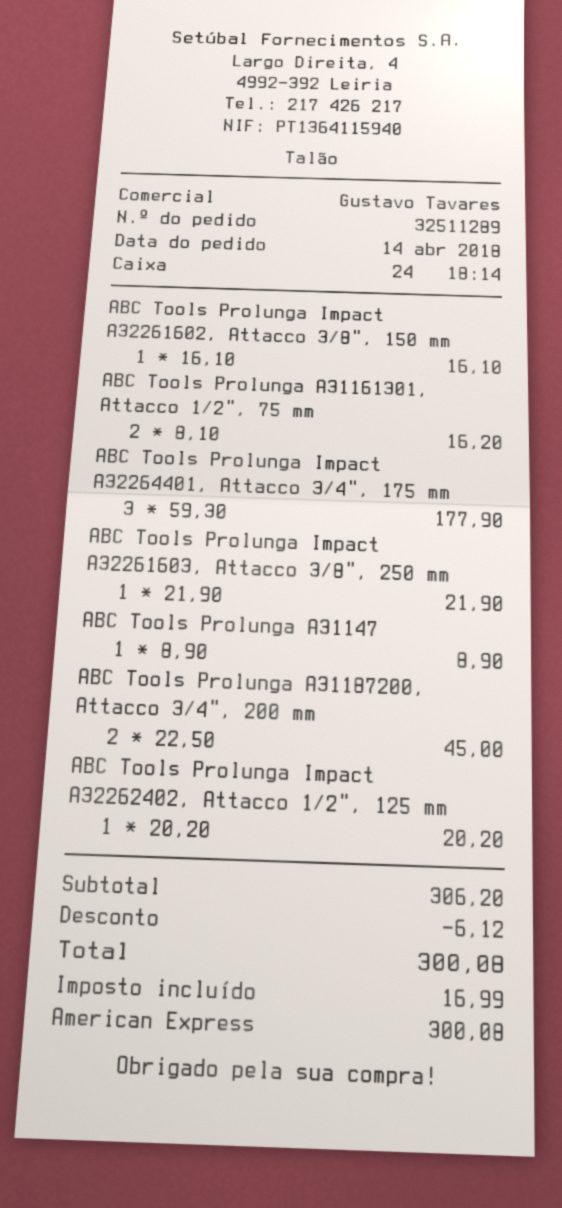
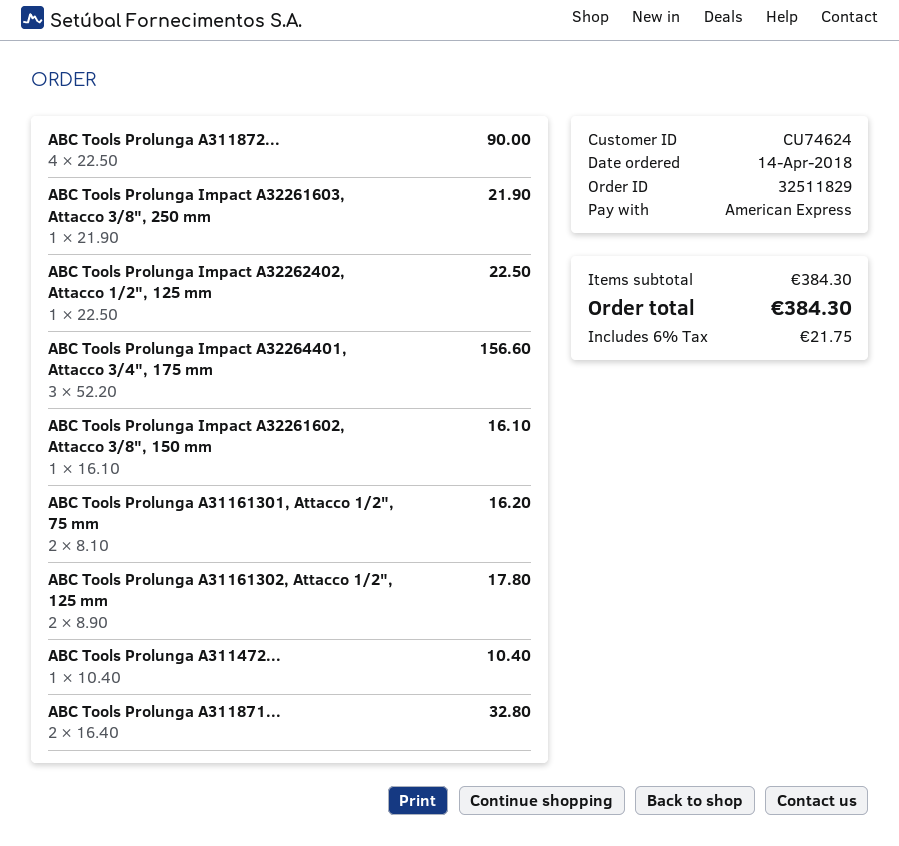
order number: 32511289 -> 32511829
ABC Tools Prolunga Impact A32264401, Attacco 3/4", 175 mm: 3 x 59.30 = 177.90 -> 3 x 52.20 = 156.60
ABC Tools Prolunga A31147: 1 x 8.90 = 8.90 -> 1 x 10.40 = 10.40
ABC Tools Prolunga A31187200, Attacco 3/4", 200 mm: 2 x 22.50 = 45.00 -> 4 x 22.50 = 90.00
ABC Tools Prolunga Impact A32262402, Attacco 1/2", 125 mm: 1 x 20.20 = 20.20 -> 1 x 22.50 = 22.50
ABC Tools Prolunga A31161302, Attacco 1/2", 125 mm: none -> 2 x 8.90 = 17.80
ABC Tools Prolunga A311871...: none -> 2 x 16.40 = 32.80
subtotal: 306.20 -> 384.30
discount: 6.12 -> none
tax: 16.99 -> 21.75
total: 300.08 -> 384.30

